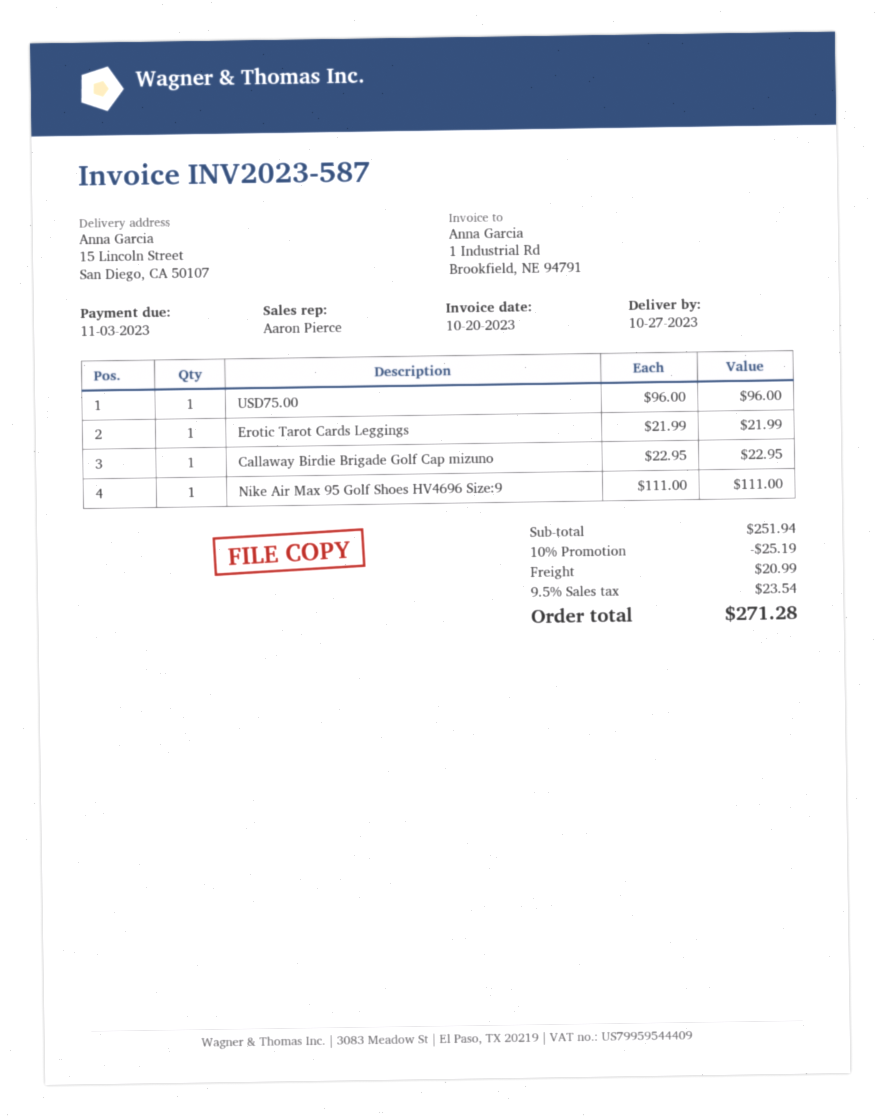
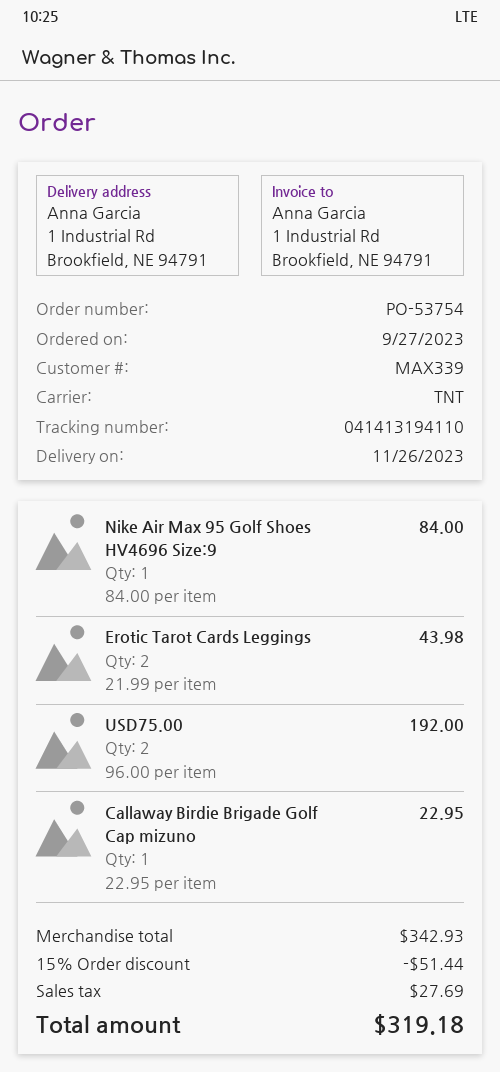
delivery date: 2023-10-27 -> 2023-11-26
ship to: 15 Lincoln Street, San Diego, CA 50107 -> 1 Industrial Rd, Brookfield, NE 94791
USD75.00: 1 x 96.00 = 96.00 -> 2 x 96.00 = 192.00
Erotic Tarot Cards Leggings: 1 x 21.99 = 21.99 -> 2 x 21.99 = 43.98
Nike Air Max 95 Golf Shoes HV4696 Size:9: 1 x 111.00 = 111.00 -> 1 x 84.00 = 84.00
subtotal: 251.94 -> 342.93
discount: 10% = 25.19 -> 15% = 51.44
shipping: 20.99 -> none
tax: 23.54 -> 27.69
total: 271.28 -> 319.18

